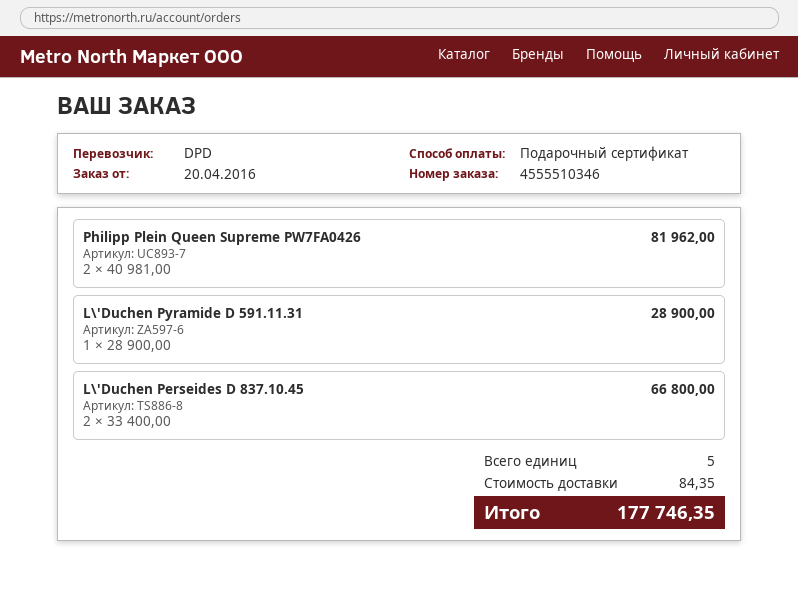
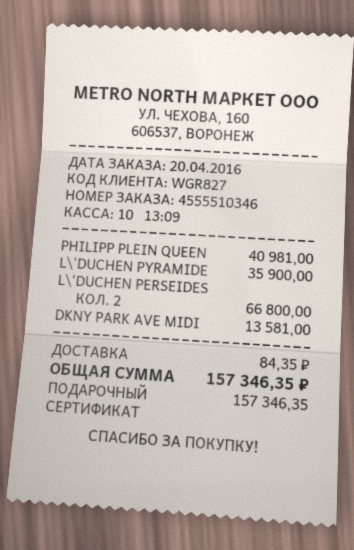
Philipp Plein Queen Supreme PW7FA0426: 2 for 81962.00 -> 1 for 40981.00
L\'Duchen Pyramide D 591.11.31: 1 for 28900.00 -> 1 for 35900.00
DKNY PARK AVE MIDI: none -> 1 for 13581.00
total: 177746.35 -> 157346.35

